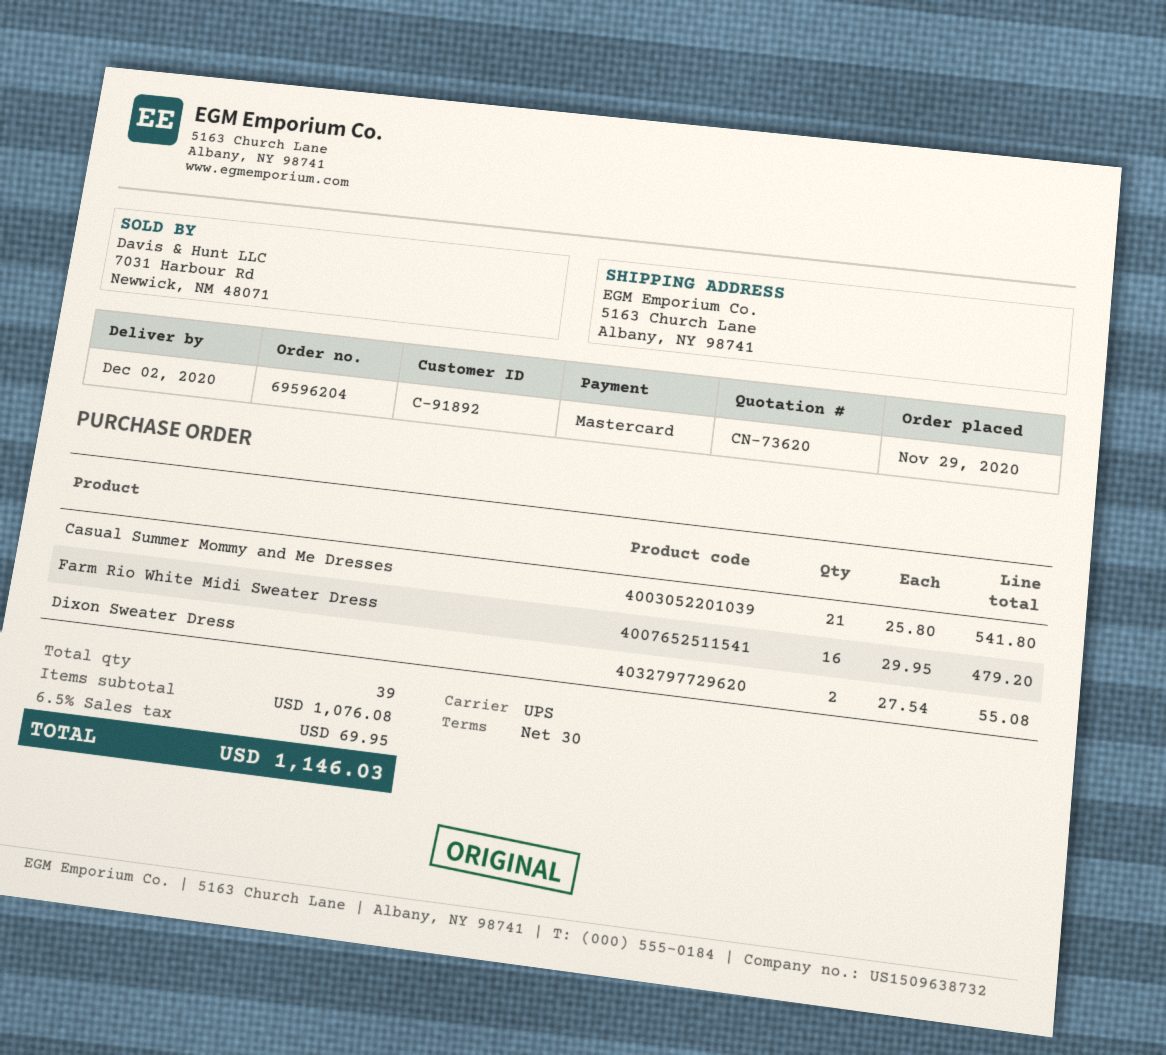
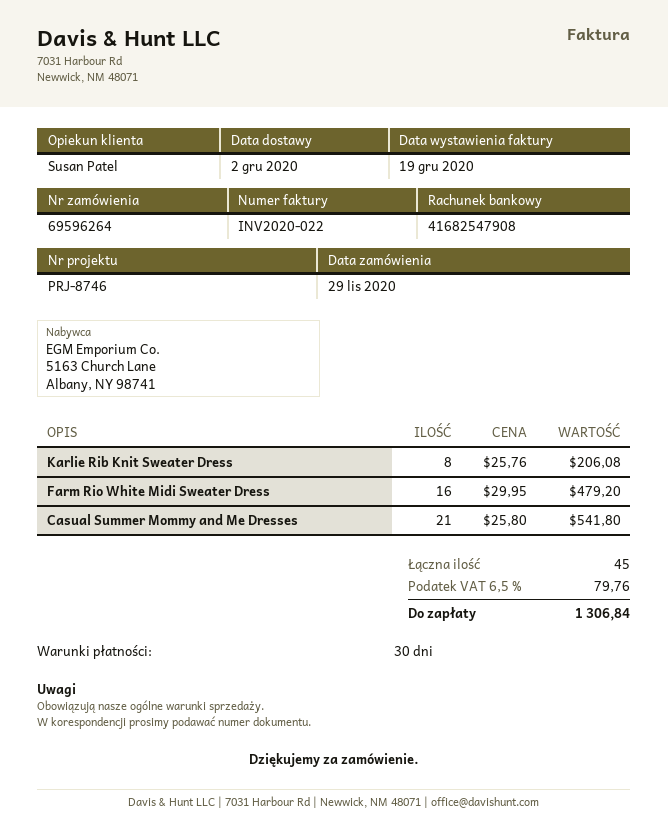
order number: 69596204 -> 69596264
Dixon Sweater Dress: 2 x 27.54 = 55.08 -> none
Karlie Rib Knit Sweater Dress: none -> 8 x 25.76 = 206.08
total quantity: 39 -> 45
tax: 6.5% = 69.95 -> 6.5% = 79.76
total: 1146.03 -> 1306.84

